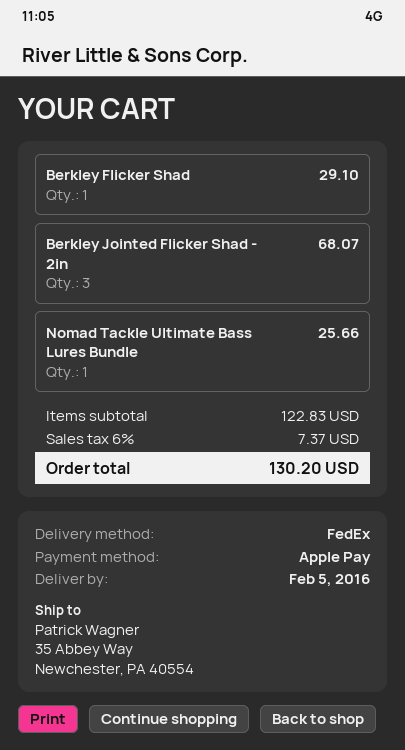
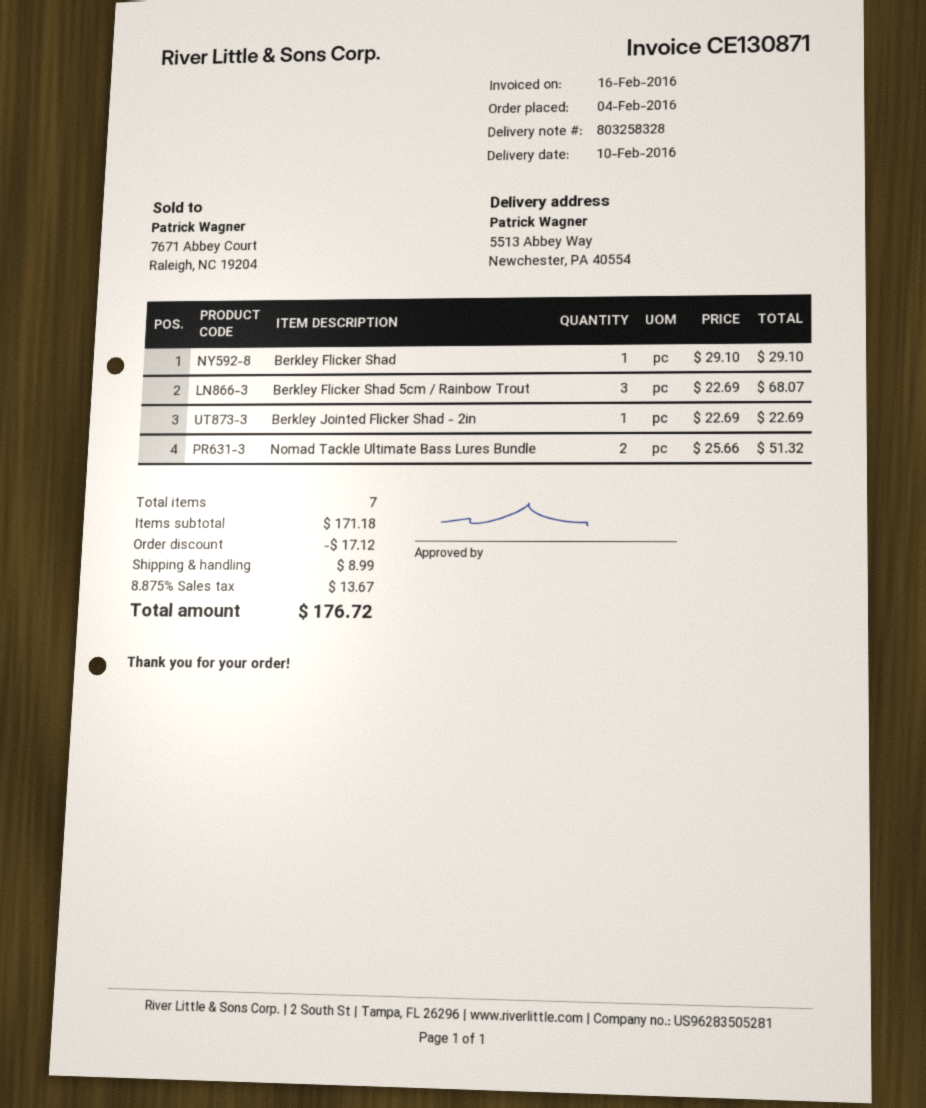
delivery date: 2016-02-05 -> 2016-02-10
ship to: 35 Abbey Way, Newchester, PA 40554 -> 5513 Abbey Way, Newchester, PA 40554
Berkley Jointed Flicker Shad - 2in: 3 for 68.07 -> 1 for 22.69
Nomad Tackle Ultimate Bass Lures Bundle: 1 for 25.66 -> 2 for 51.32
Berkley Flicker Shad 5cm / Rainbow Trout: none -> 3 for 68.07
subtotal: 122.83 -> 171.18
discount: none -> 17.12
shipping: none -> 8.99
tax: 6% = 7.37 -> 8.875% = 13.67
total: 130.20 -> 176.72

